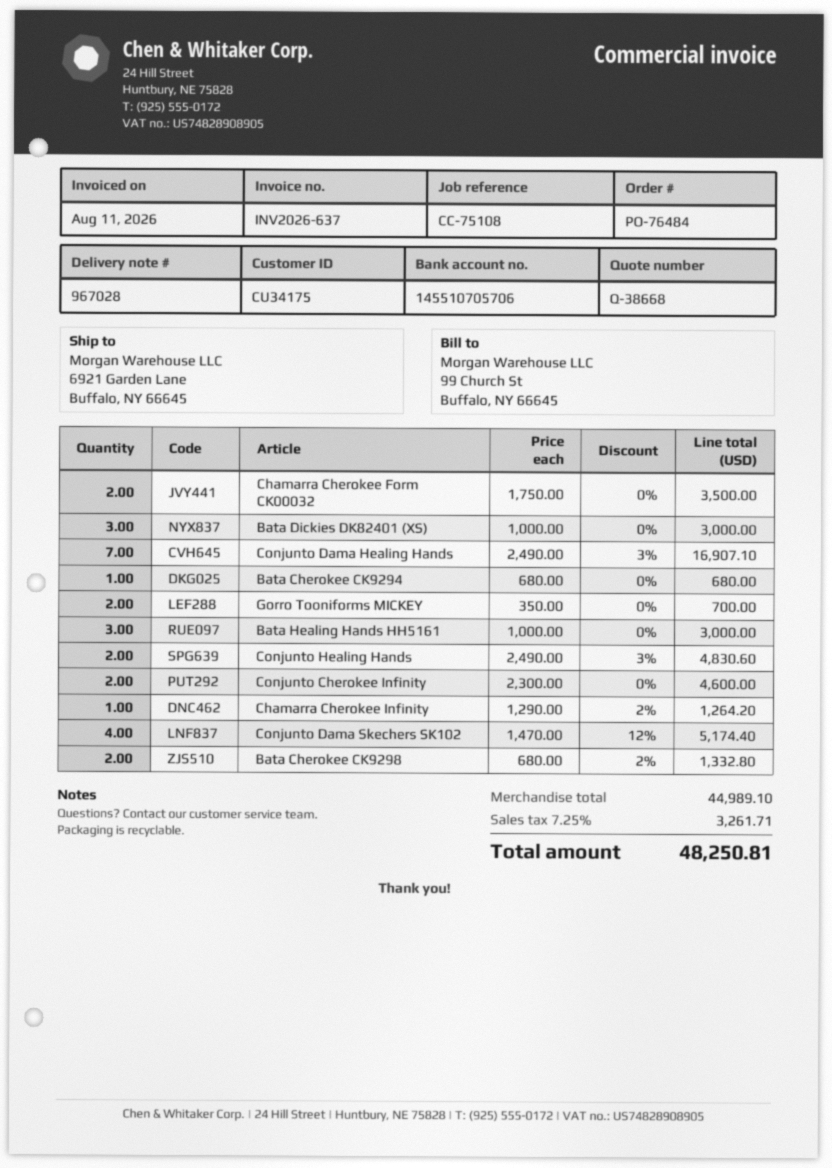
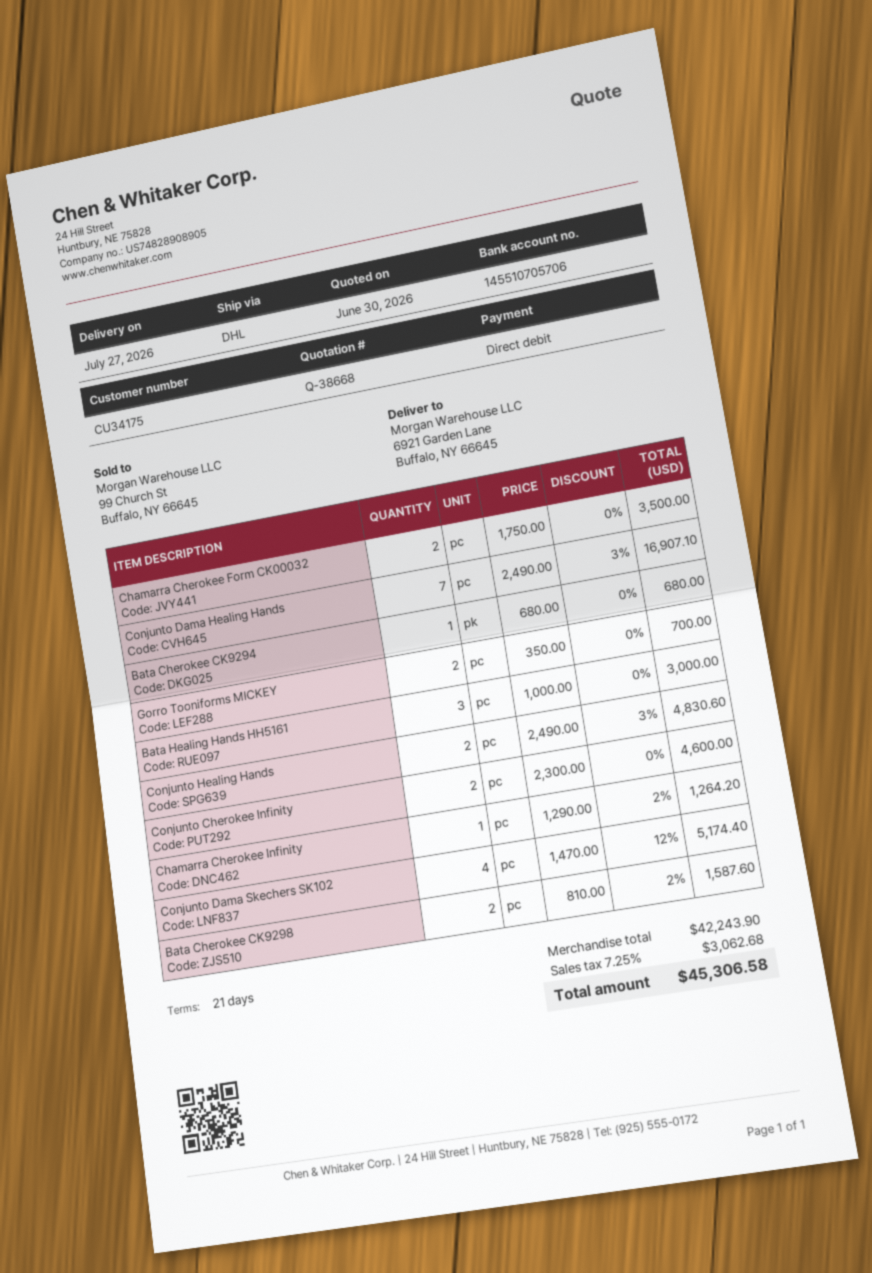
Bata Dickies DK82401 (XS): 3 x 1000.00 = 3000.00 -> none
Bata Cherokee CK9298: 2 x 680.00 - 2% = 1332.80 -> 2 x 810.00 - 2% = 1587.60
subtotal: 44989.10 -> 42243.90
tax: 7.25% = 3261.71 -> 7.25% = 3062.68
total: 48250.81 -> 45306.58

